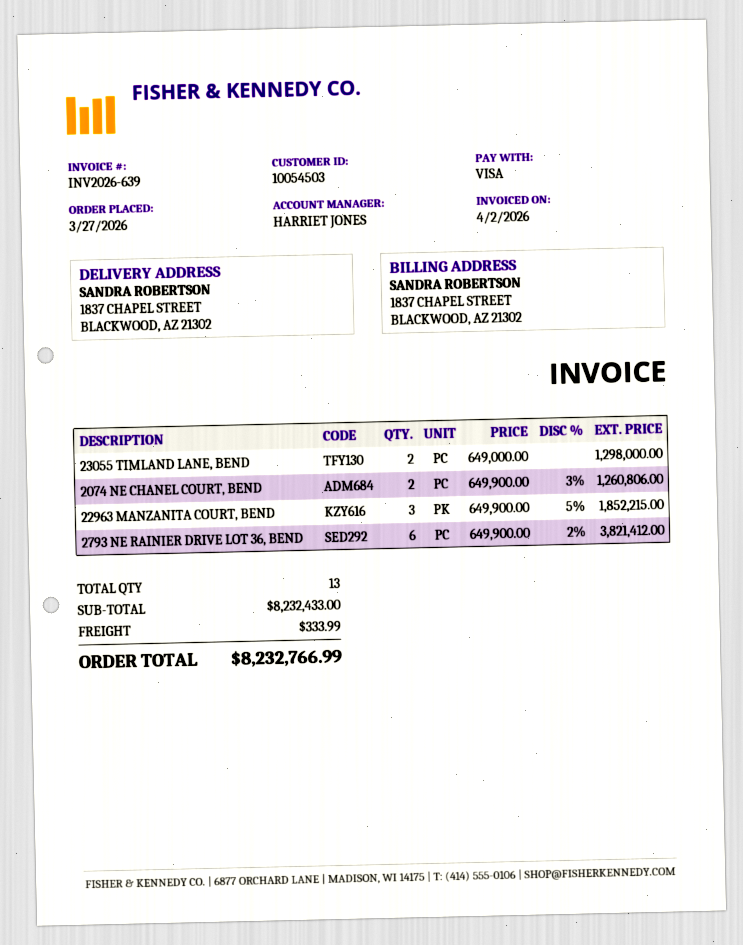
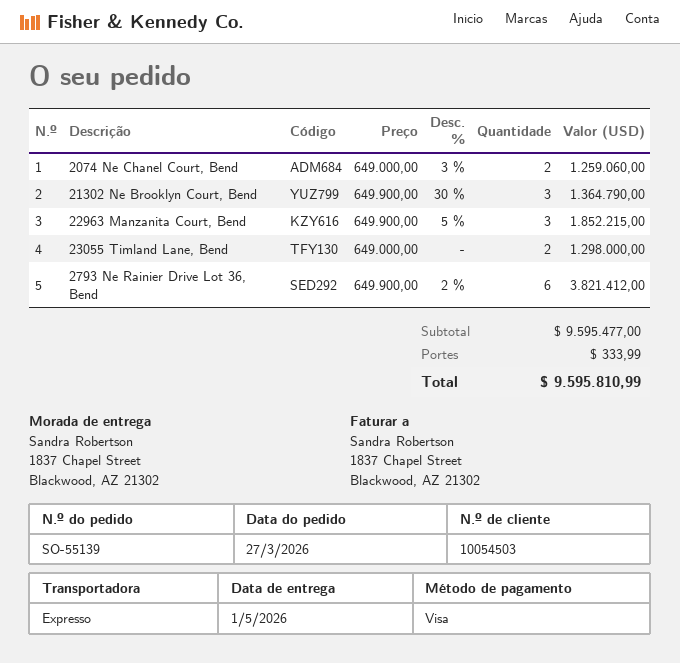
2074 NE CHANEL COURT, BEND: 2 x 649900.00 - 3% = 1260806.00 -> 2 x 649000.00 - 3% = 1259060.00
21302 Ne Brooklyn Court, Bend: none -> 3 x 649900.00 - 30% = 1364790.00
subtotal: 8232433.00 -> 9595477.00
total: 8232766.99 -> 9595810.99

